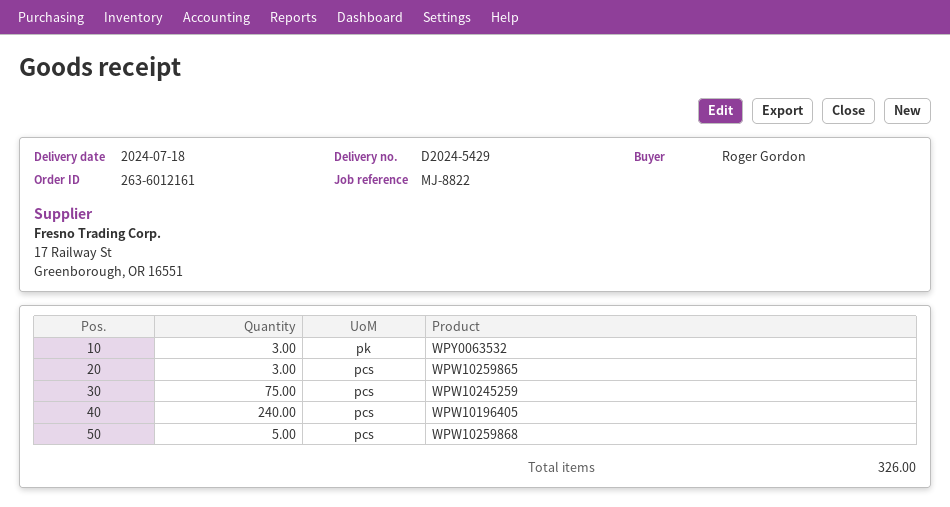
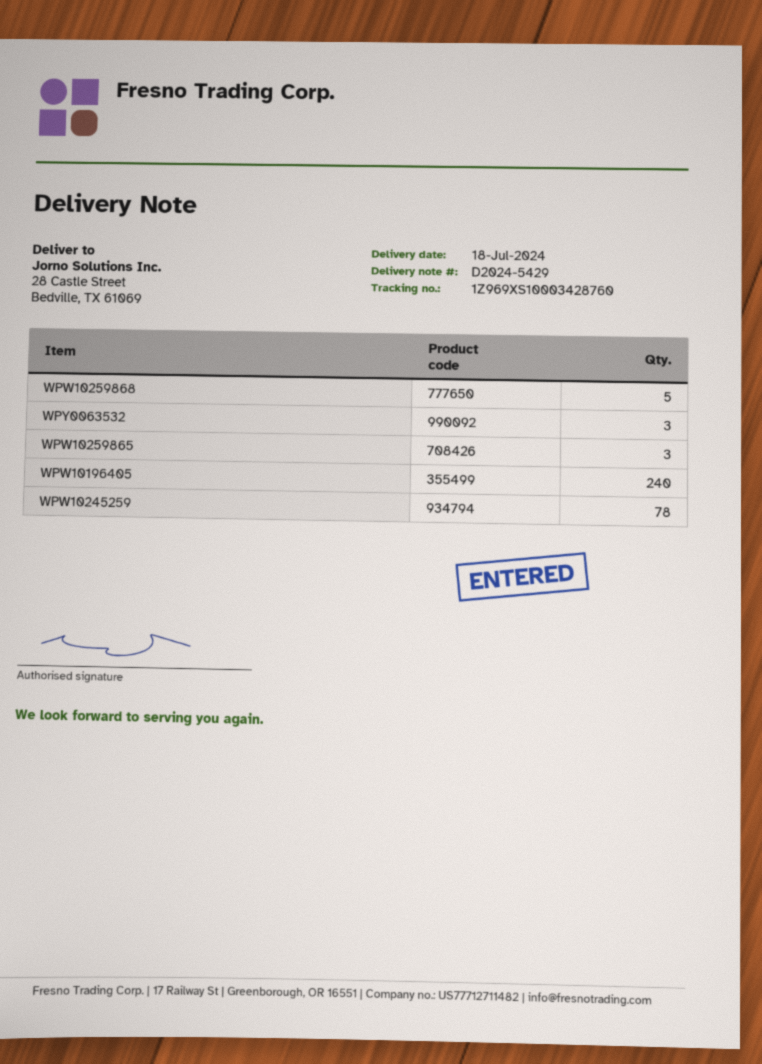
WPW10245259: 75 -> 78

